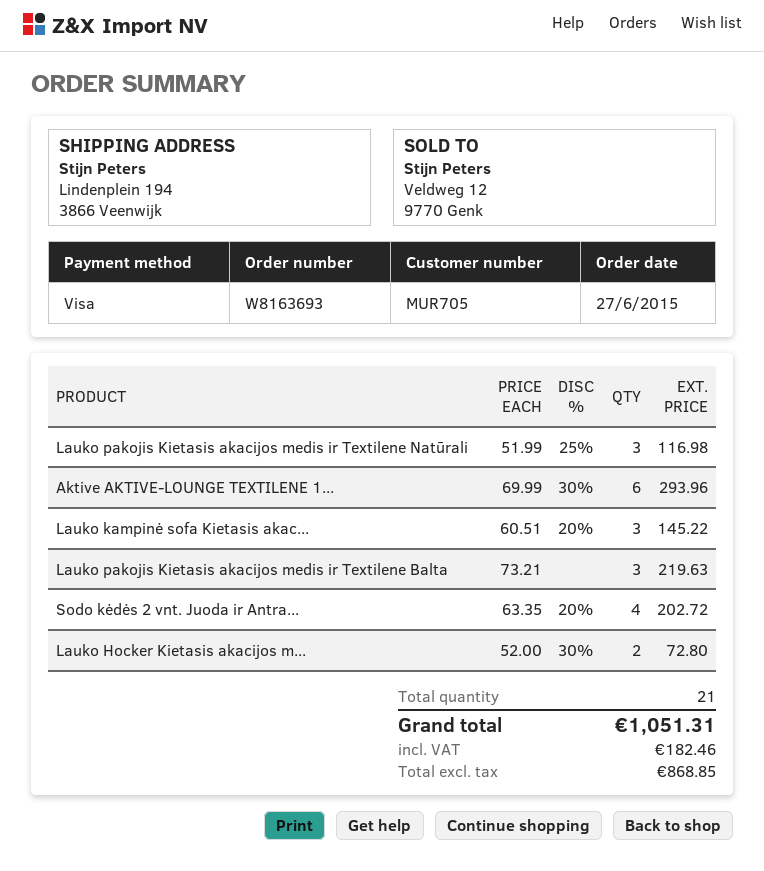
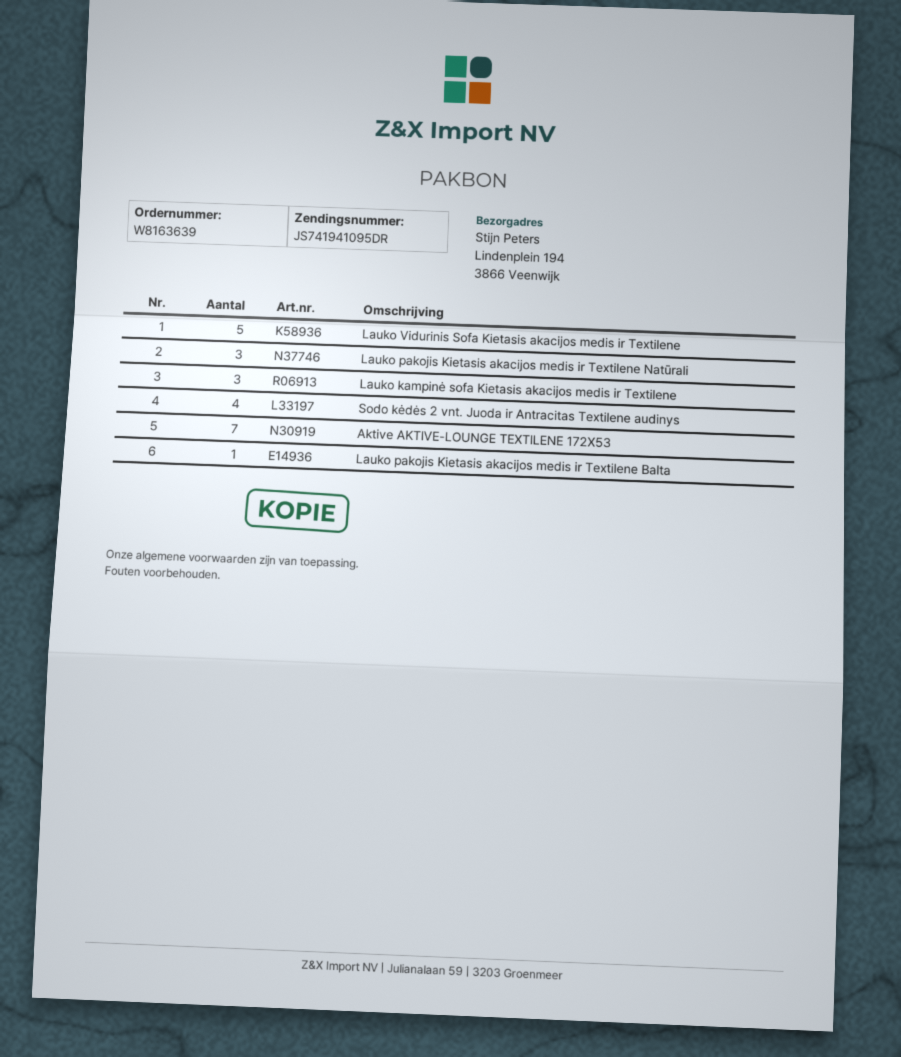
order number: W8163693 -> W8163639
Aktive AKTIVE-LOUNGE TEXTILENE 1...: 6 -> 7
Lauko pakojis Kietasis akacijos medis ir Textilene Balta: 3 -> 1
Lauko Hocker Kietasis akacijos m...: 2 -> none
Lauko Vidurinis Sofa Kietasis akacijos medis ir Textilene: none -> 5

